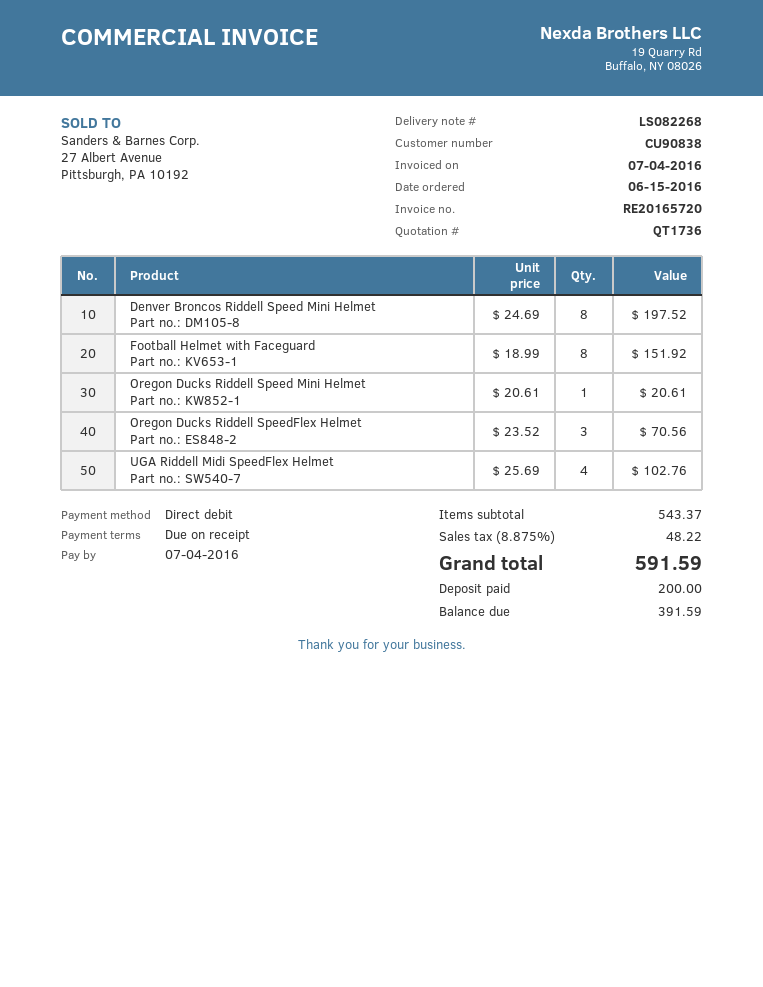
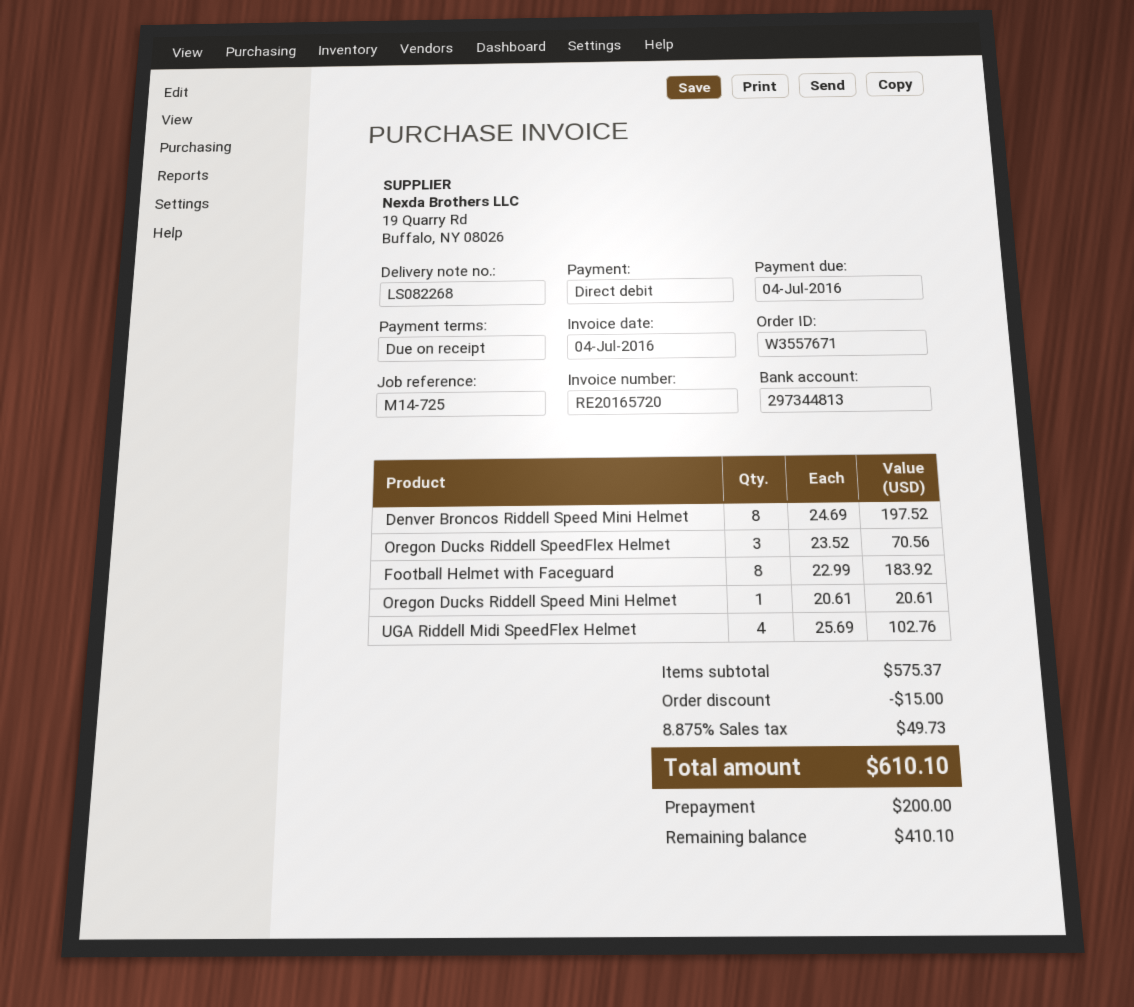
Football Helmet with Faceguard: 8 x 18.99 = 151.92 -> 8 x 22.99 = 183.92
subtotal: 543.37 -> 575.37
discount: none -> 15.00
tax: 8.875% = 48.22 -> 8.875% = 49.73
total: 591.59 -> 610.10
balance: 391.59 -> 410.10

